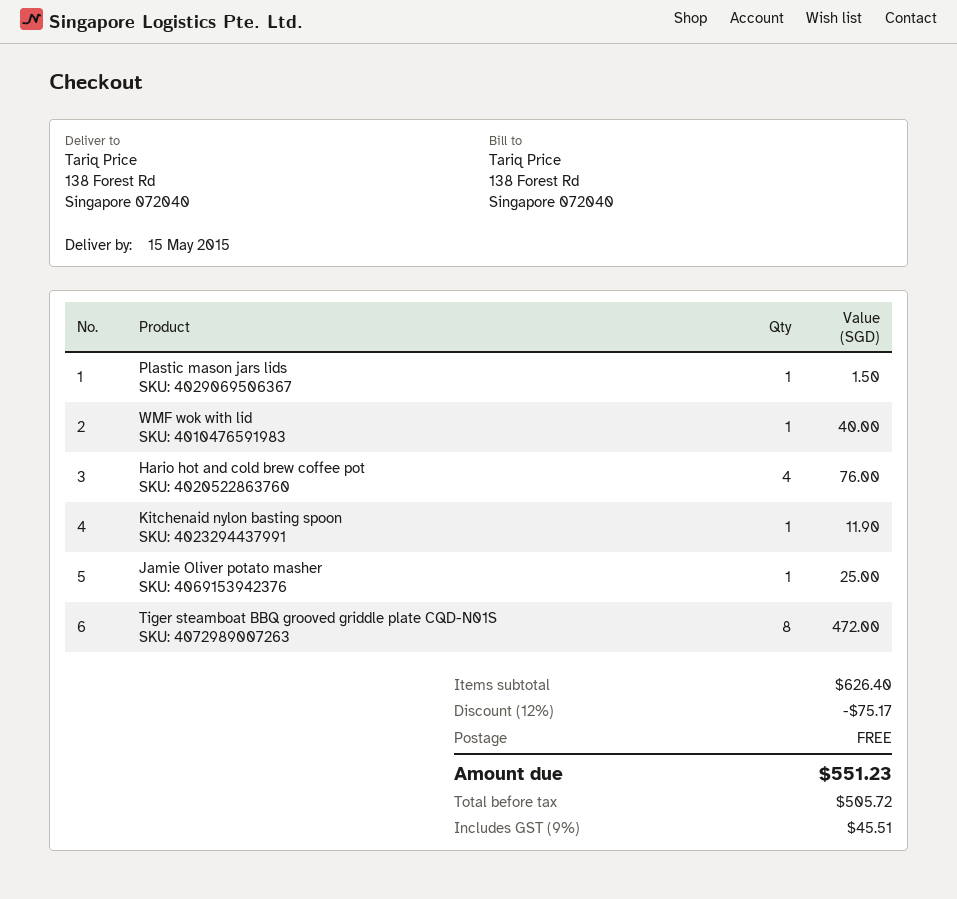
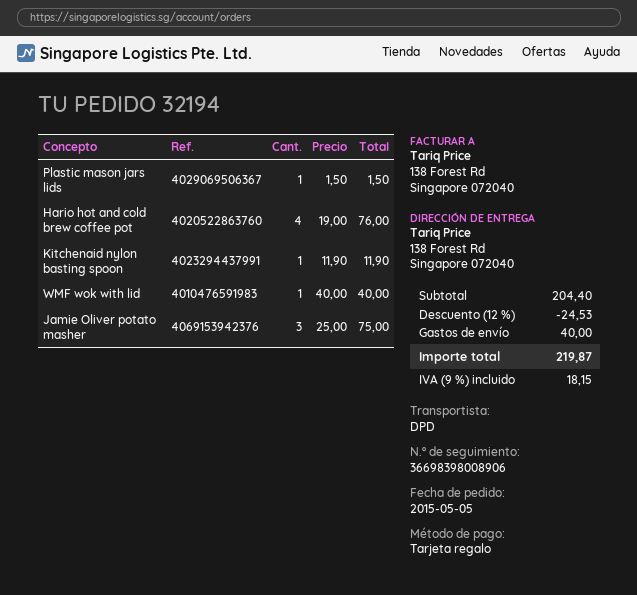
Jamie Oliver potato masher: 1 for 25.00 -> 3 for 75.00
Tiger steamboat BBQ grooved griddle plate CQD-N01S: 8 for 472.00 -> none
subtotal: 626.40 -> 204.40
discount: 12% = 75.17 -> 12% = 24.53
shipping: 0.00 -> 40.00
tax: 9% = 45.51 -> 9% = 18.15
total: 551.23 -> 219.87

